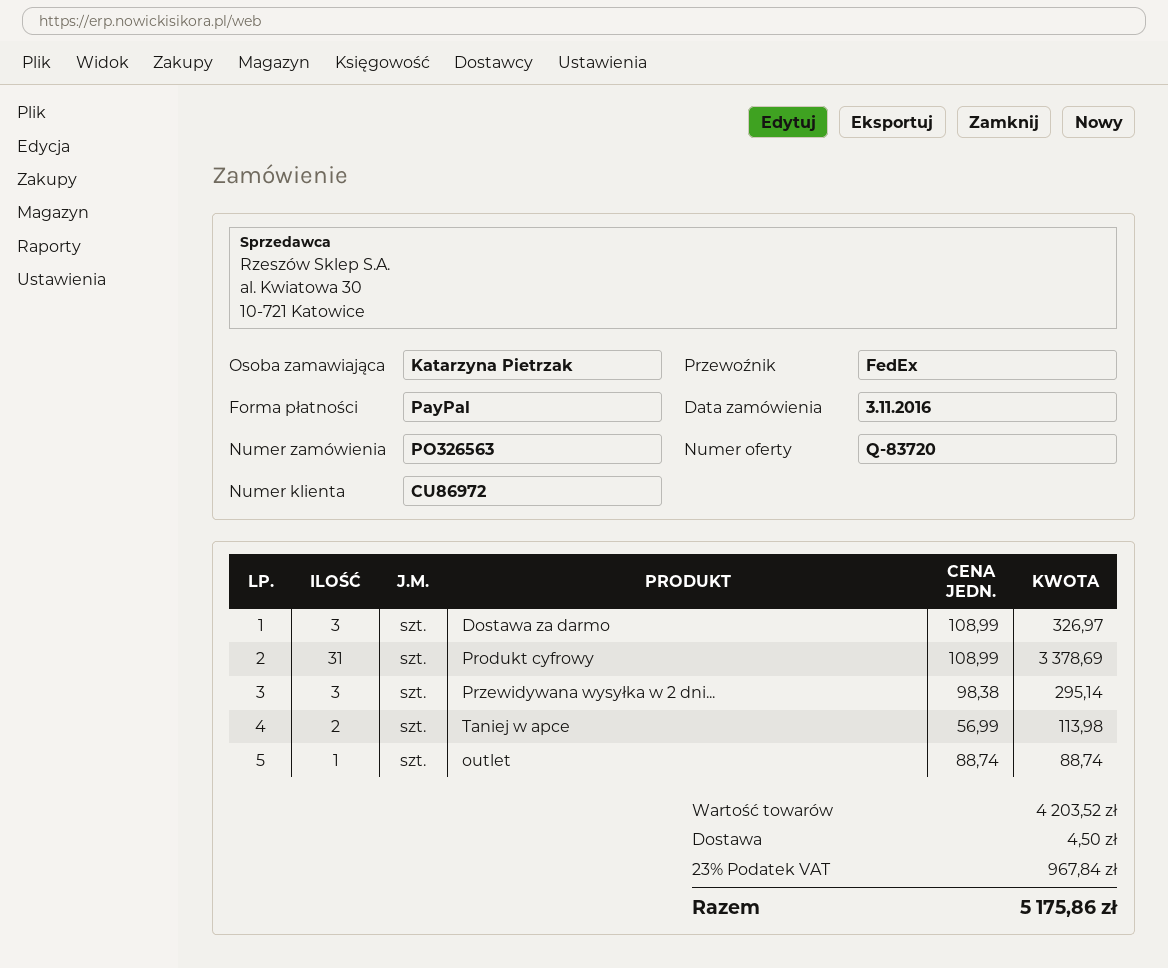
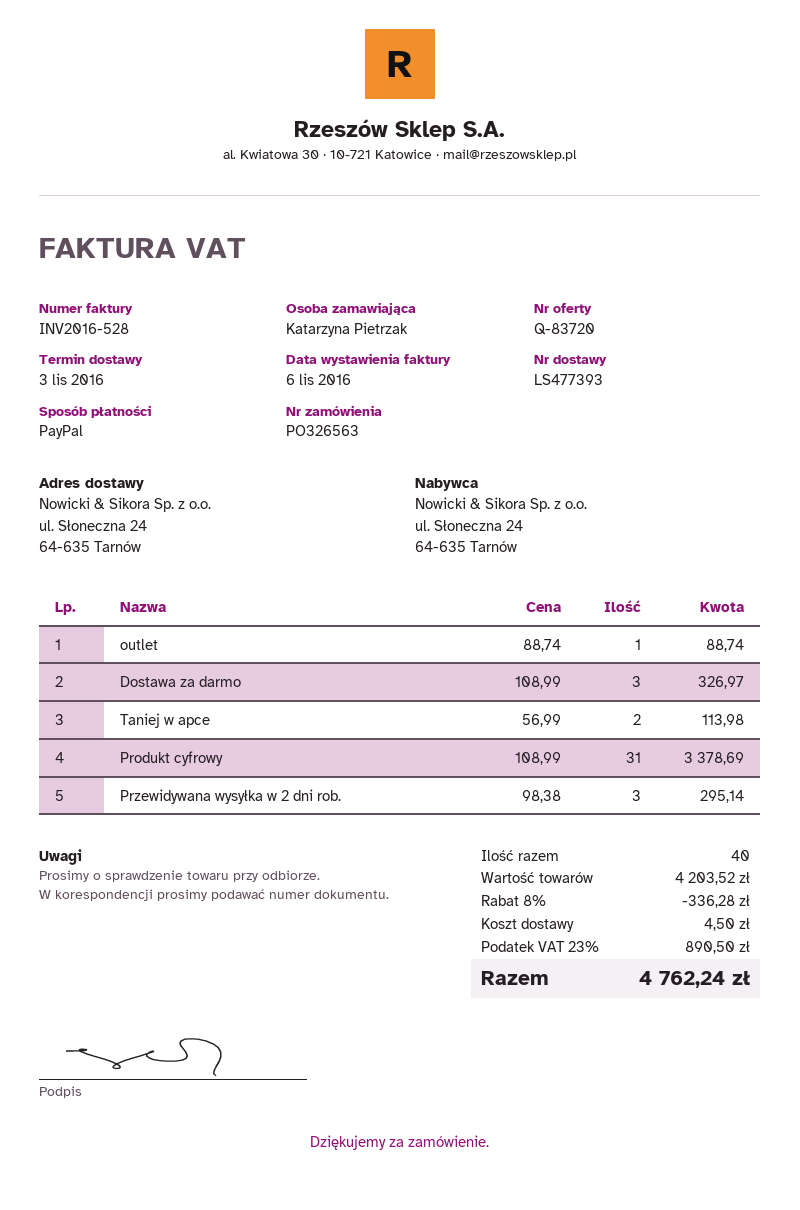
discount: none -> 8% = 336.28
tax: 23% = 967.84 -> 23% = 890.50
total: 5175.86 -> 4762.24

